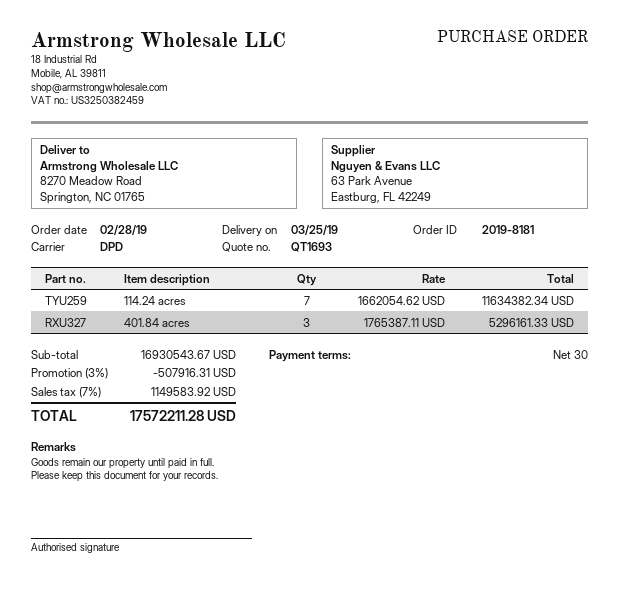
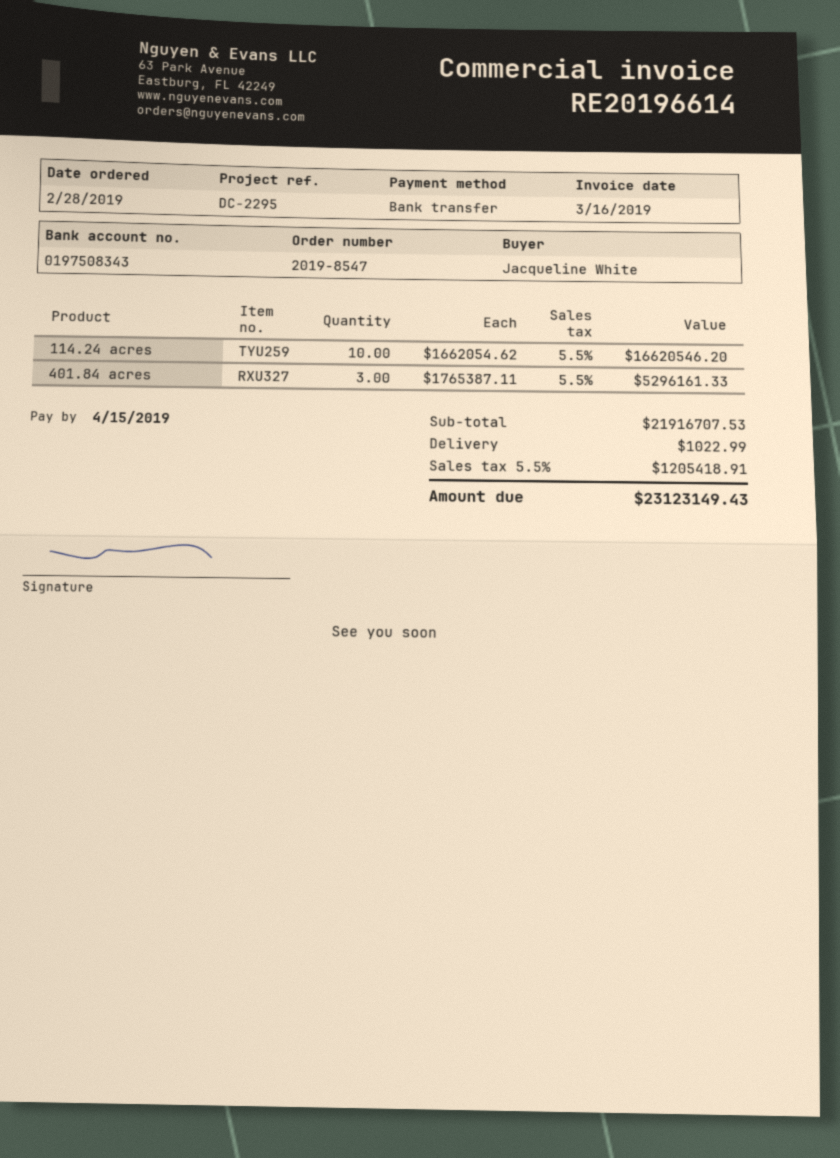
order number: 2019-8181 -> 2019-8547
114.24 acres: 7 x 1662054.62 = 11634382.34 -> 10 x 1662054.62 = 16620546.20
subtotal: 16930543.67 -> 21916707.53
discount: 3% = 507916.31 -> none
shipping: none -> 1022.99
tax: 7% = 1149583.92 -> 5.5% = 1205418.91
total: 17572211.28 -> 23123149.43

